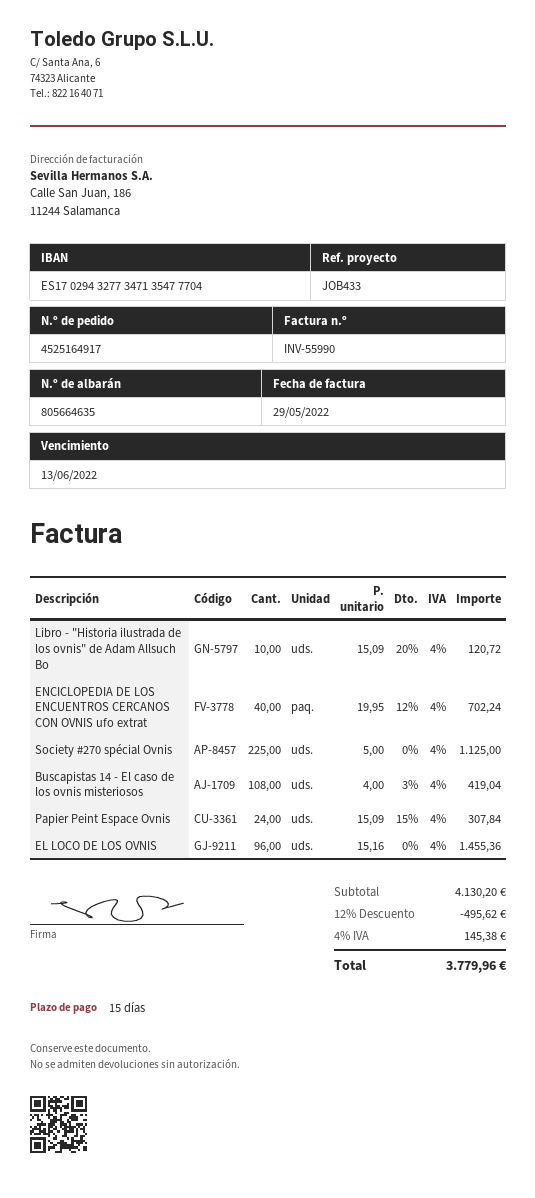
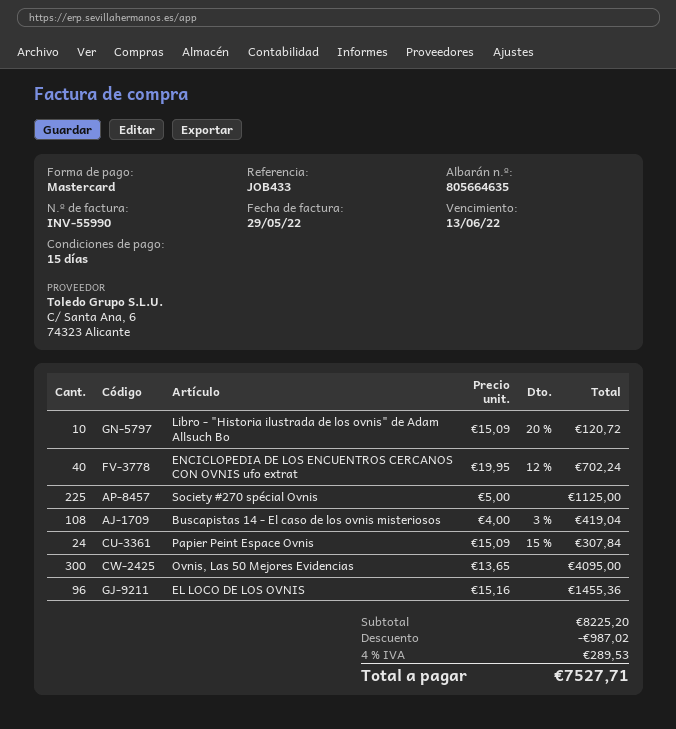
Ovnis, Las 50 Mejores Evidencias: none -> 300 x 13.65 = 4095.00
subtotal: 4130.20 -> 8225.20
discount: 495.62 -> 987.02
tax: 4% = 145.38 -> 4% = 289.53
total: 3779.96 -> 7527.71

